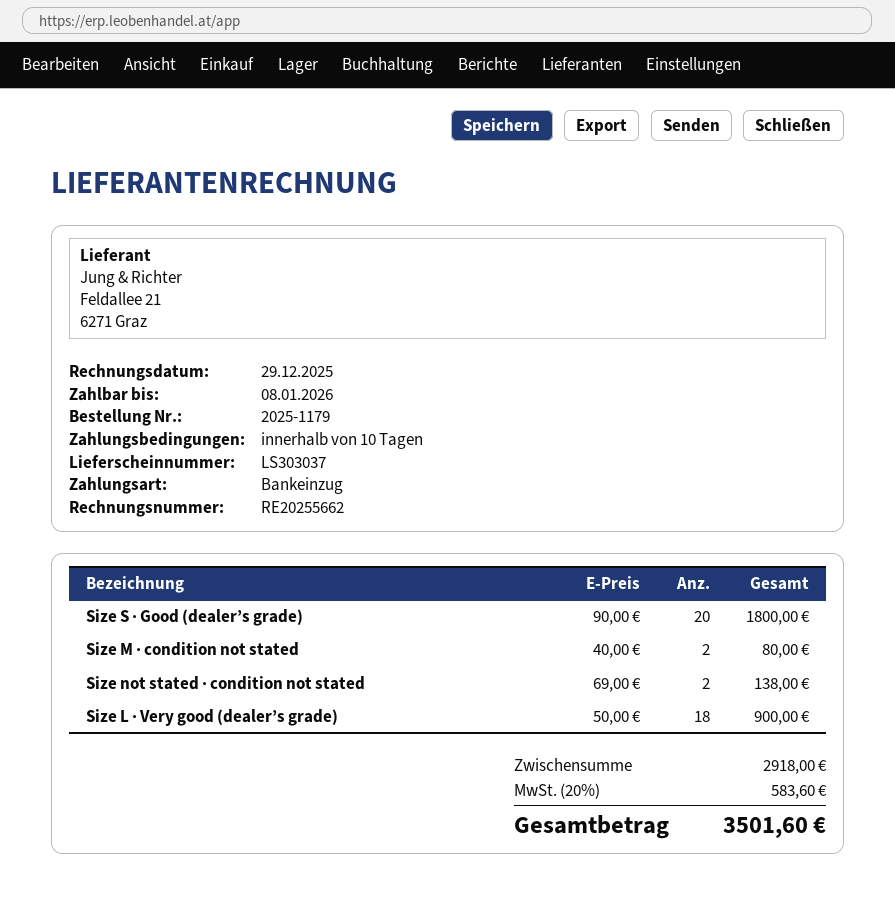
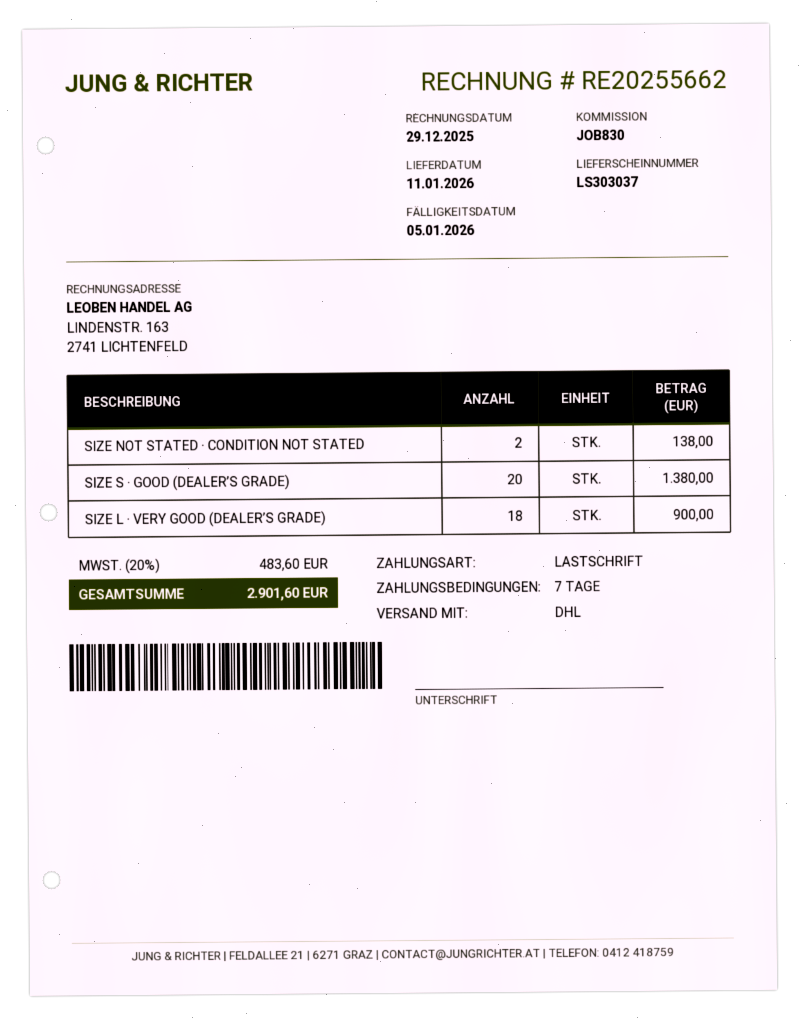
payment terms: 10 days -> 7 days
due date: 2026-01-08 -> 2026-01-05
Size S · Good (dealer’s grade): 20 for 1800.00 -> 20 for 1380.00
Size M · condition not stated: 2 for 80.00 -> none
tax: 20% = 583.60 -> 20% = 483.60
total: 3501.60 -> 2901.60

